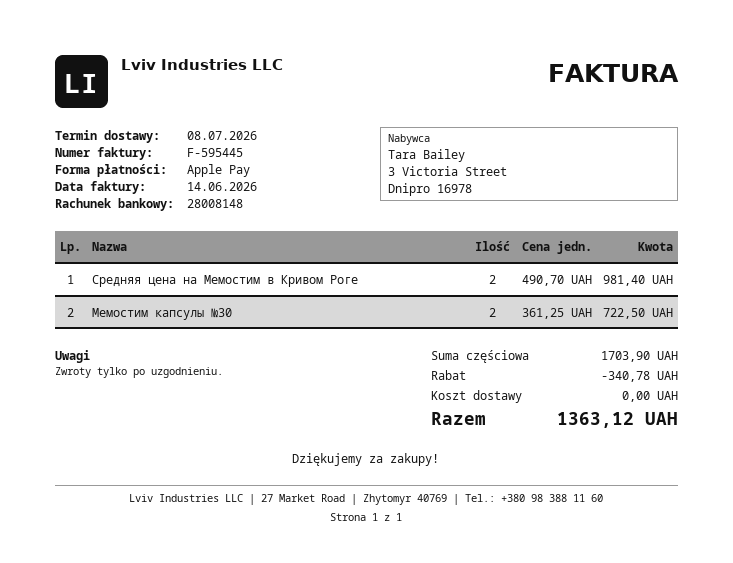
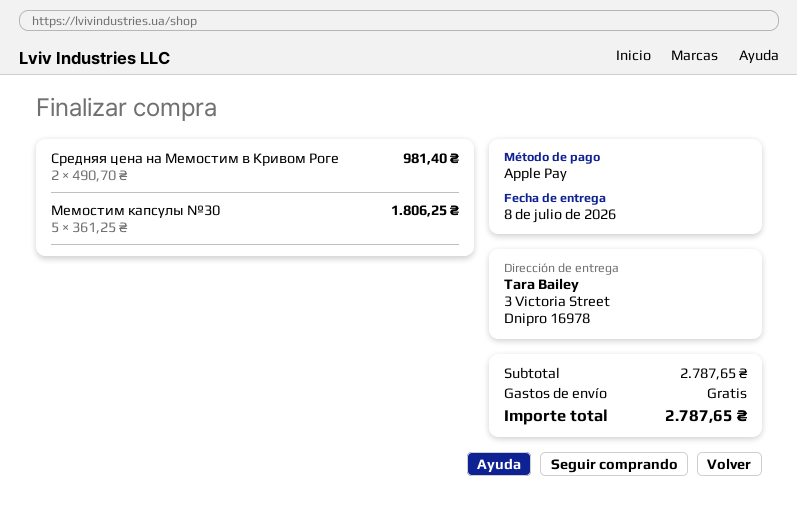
Мемостим капсулы №30: 2 x 361.25 = 722.50 -> 5 x 361.25 = 1806.25
subtotal: 1703.90 -> 2787.65
discount: 340.78 -> none
total: 1363.12 -> 2787.65

